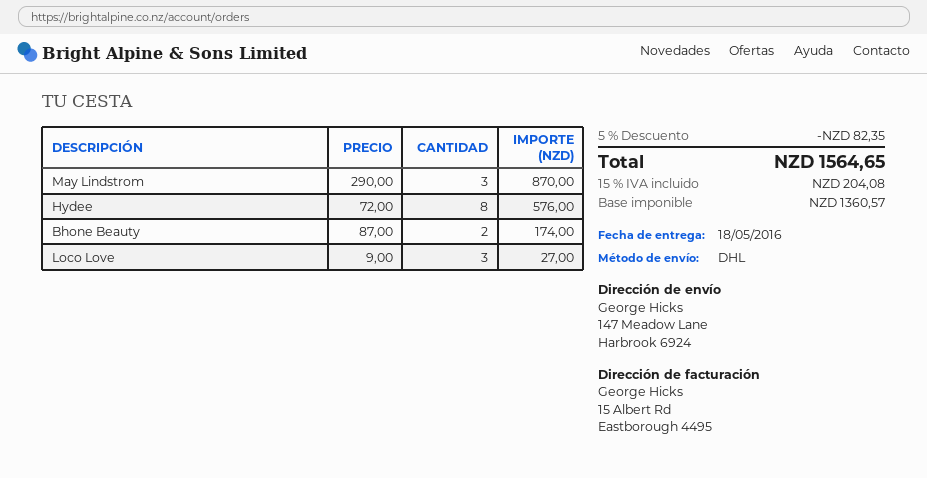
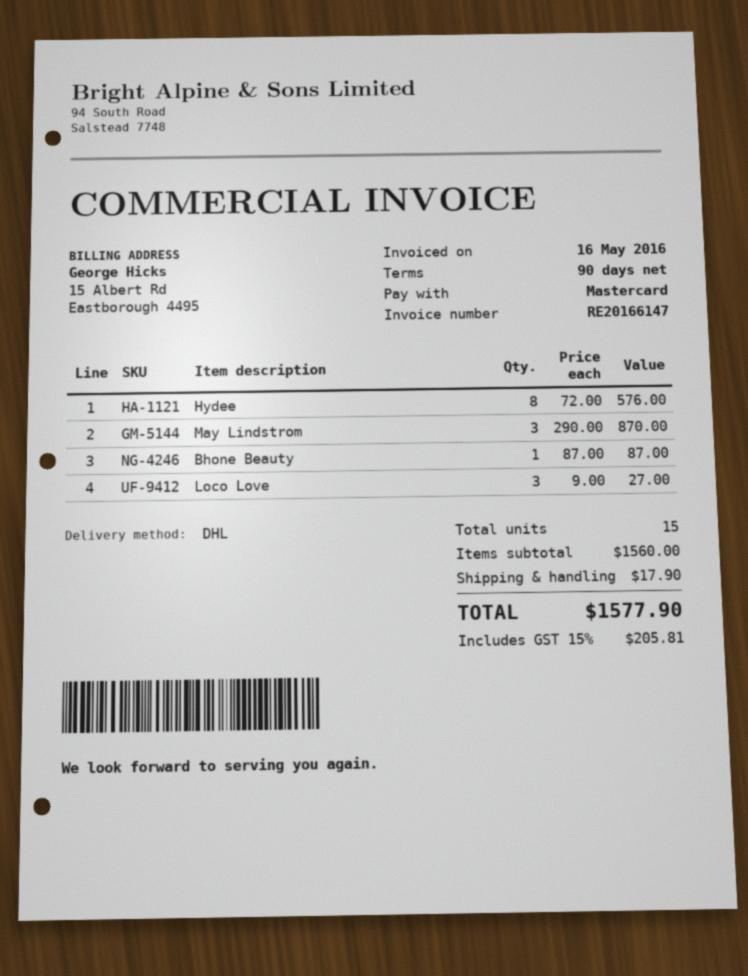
Bhone Beauty: 2 x 87.00 = 174.00 -> 1 x 87.00 = 87.00
discount: 5% = 82.35 -> none
shipping: none -> 17.90
tax: 15% = 204.08 -> 15% = 205.81
total: 1564.65 -> 1577.90

